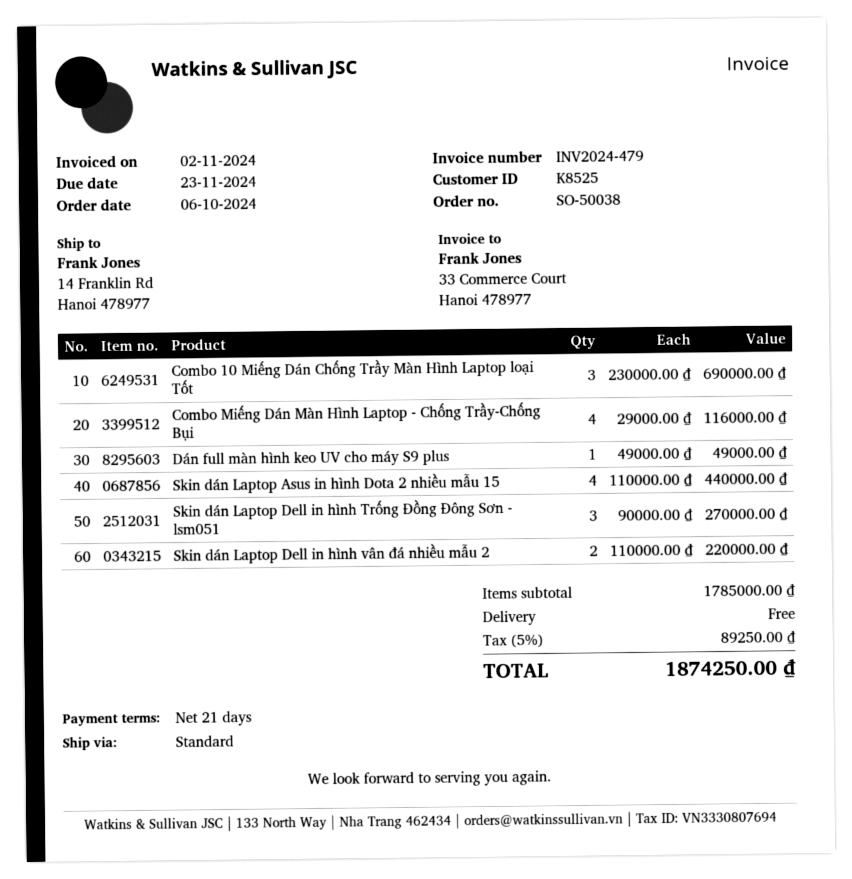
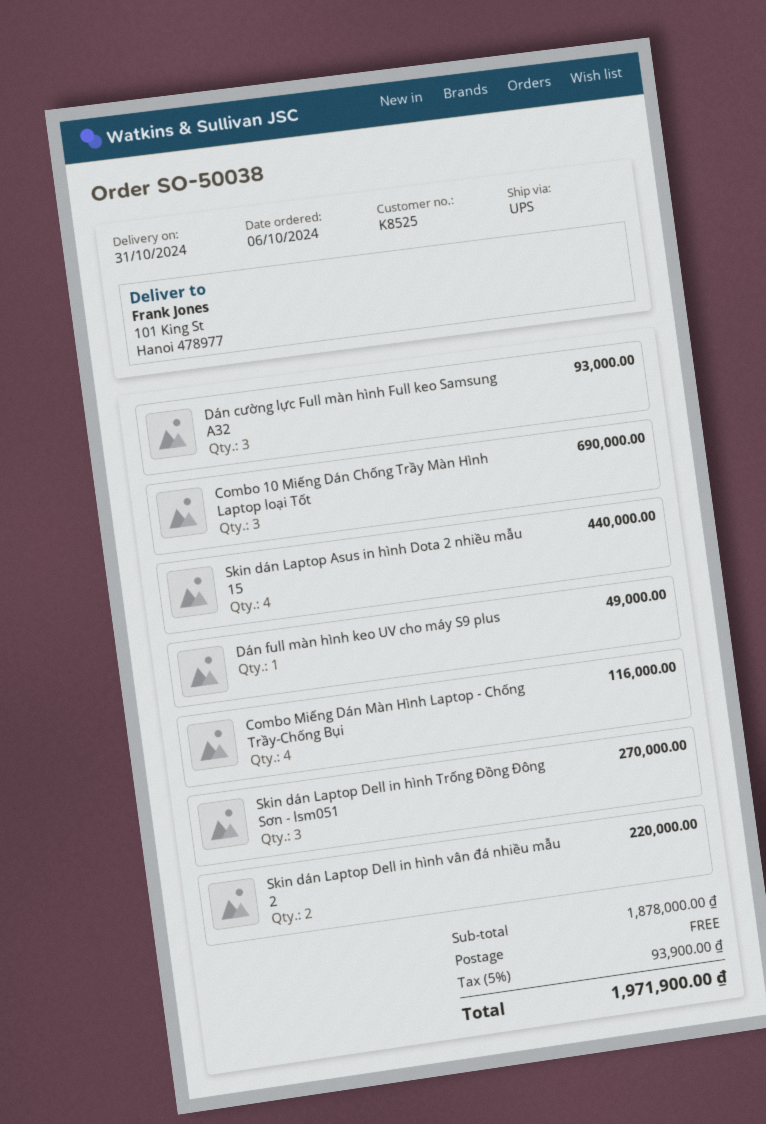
shipping method: standard -> UPS
ship to: 14 Franklin Rd, Hanoi 478977 -> 101 King St, Hanoi 478977
Dán cường lực Full màn hình Full keo Samsung A32: none -> 3 for 93000.00
subtotal: 1785000.00 -> 1878000.00
tax: 5% = 89250.00 -> 5% = 93900.00
total: 1874250.00 -> 1971900.00

